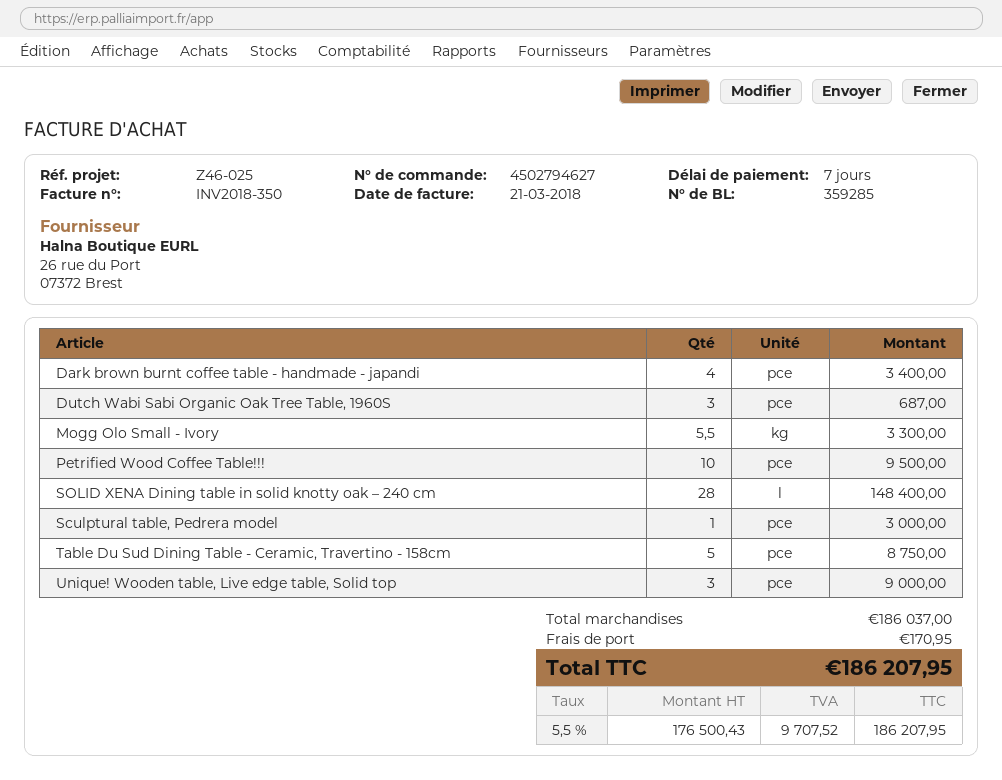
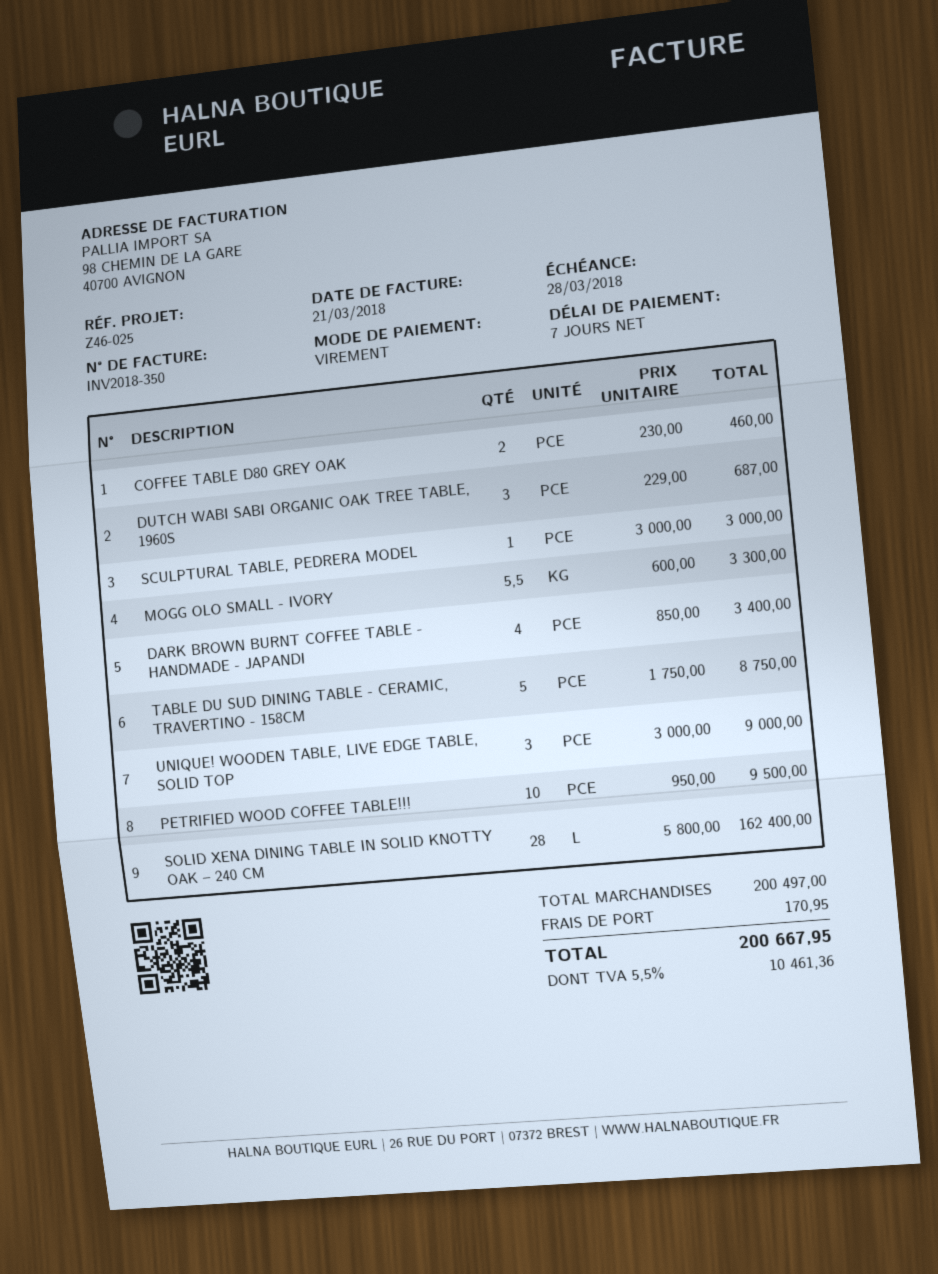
SOLID XENA Dining table in solid knotty oak – 240 cm: 28 for 148400.00 -> 28 for 162400.00
COFFEE TABLE D80 GREY OAK: none -> 2 for 460.00
subtotal: 186037.00 -> 200497.00
tax: 5.5% = 9707.52 -> 5.5% = 10461.36
total: 186207.95 -> 200667.95

